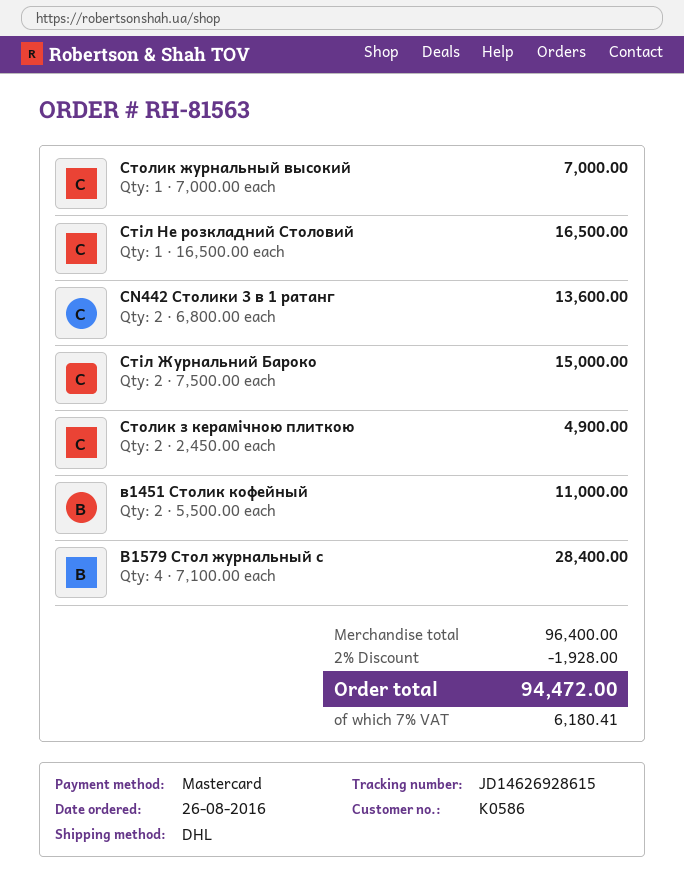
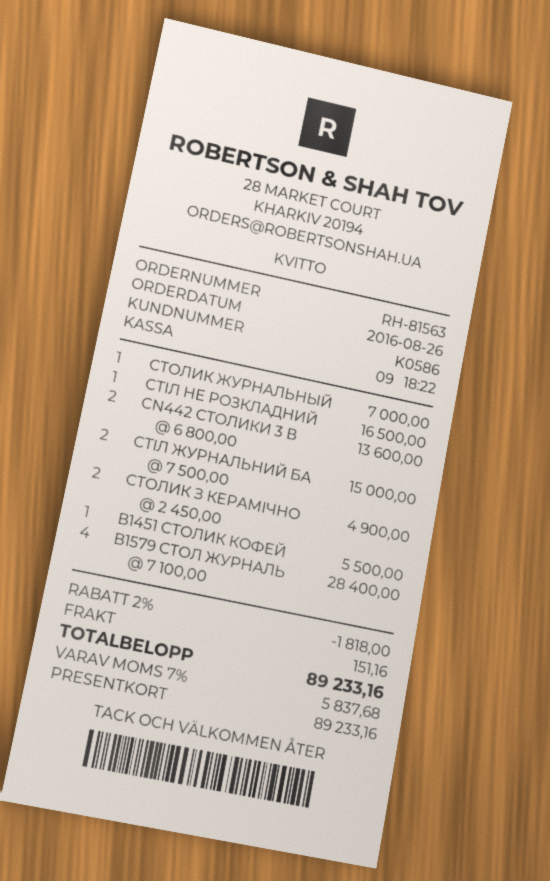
payment method: Mastercard -> gift card
в1451 Столик кофейный: 2 x 5500.00 = 11000.00 -> 1 x 5500.00 = 5500.00
discount: 2% = 1928.00 -> 2% = 1818.00
shipping: none -> 151.16
tax: 7% = 6180.41 -> 7% = 5837.68
total: 94472.00 -> 89233.16

